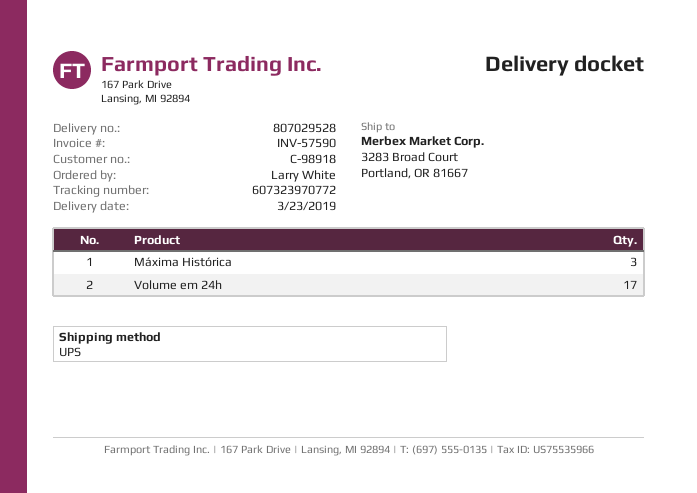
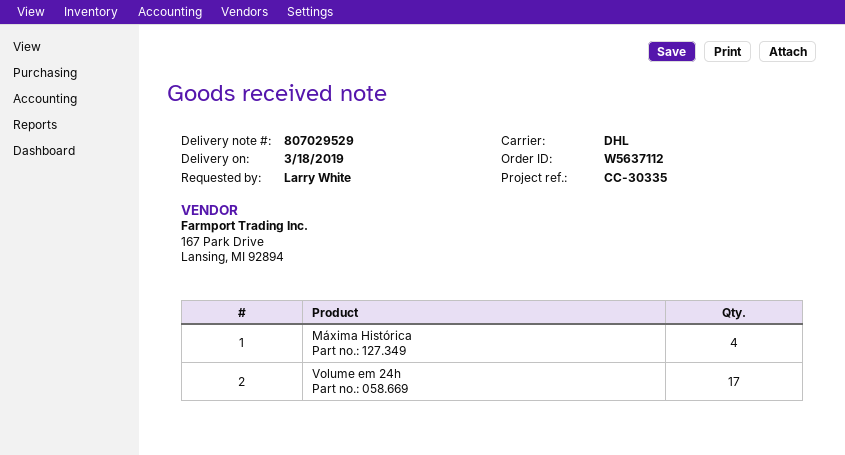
delivery note number: 807029528 -> 807029529
delivery date: 2019-03-23 -> 2019-03-18
shipping method: UPS -> DHL
Máxima Histórica: 3 -> 4

